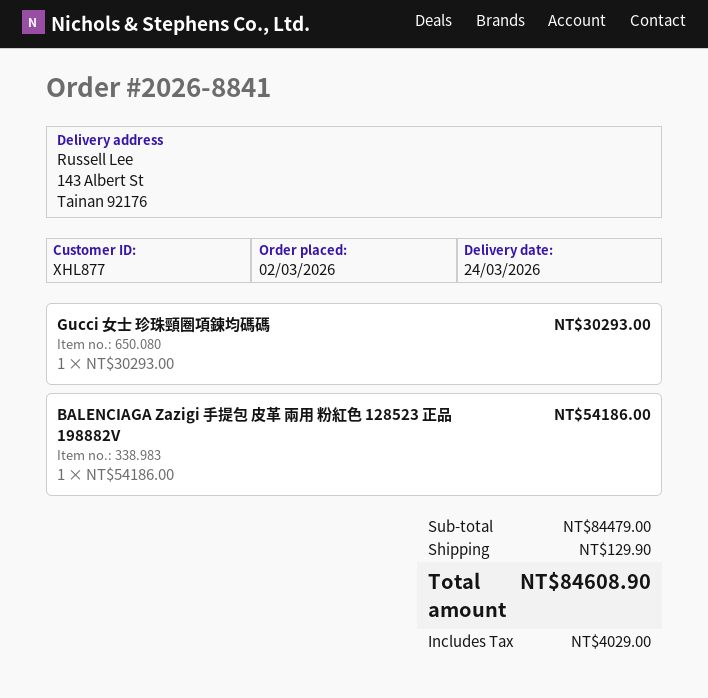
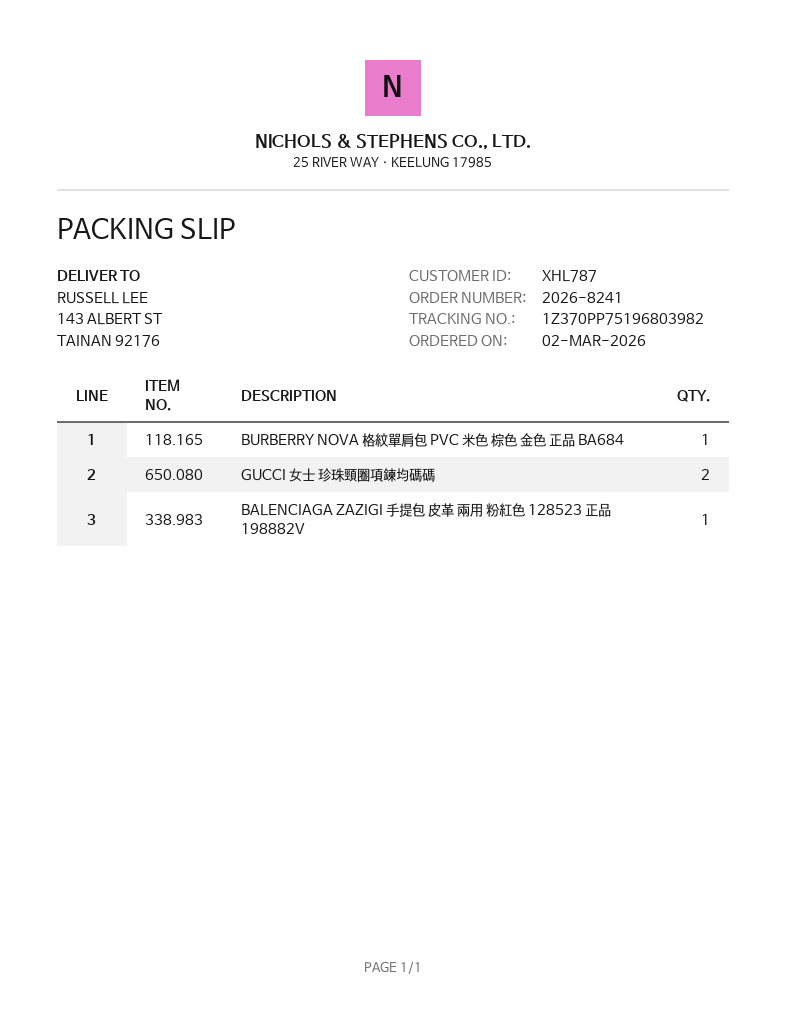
order number: 2026-8841 -> 2026-8241
customer number: XHL877 -> XHL787
Gucci 女士 珍珠頸圈項鍊均碼碼: 1 -> 2
BURBERRY NOVA 格紋單肩包 PVC 米色 棕色 金色 正品 BA684: none -> 1

